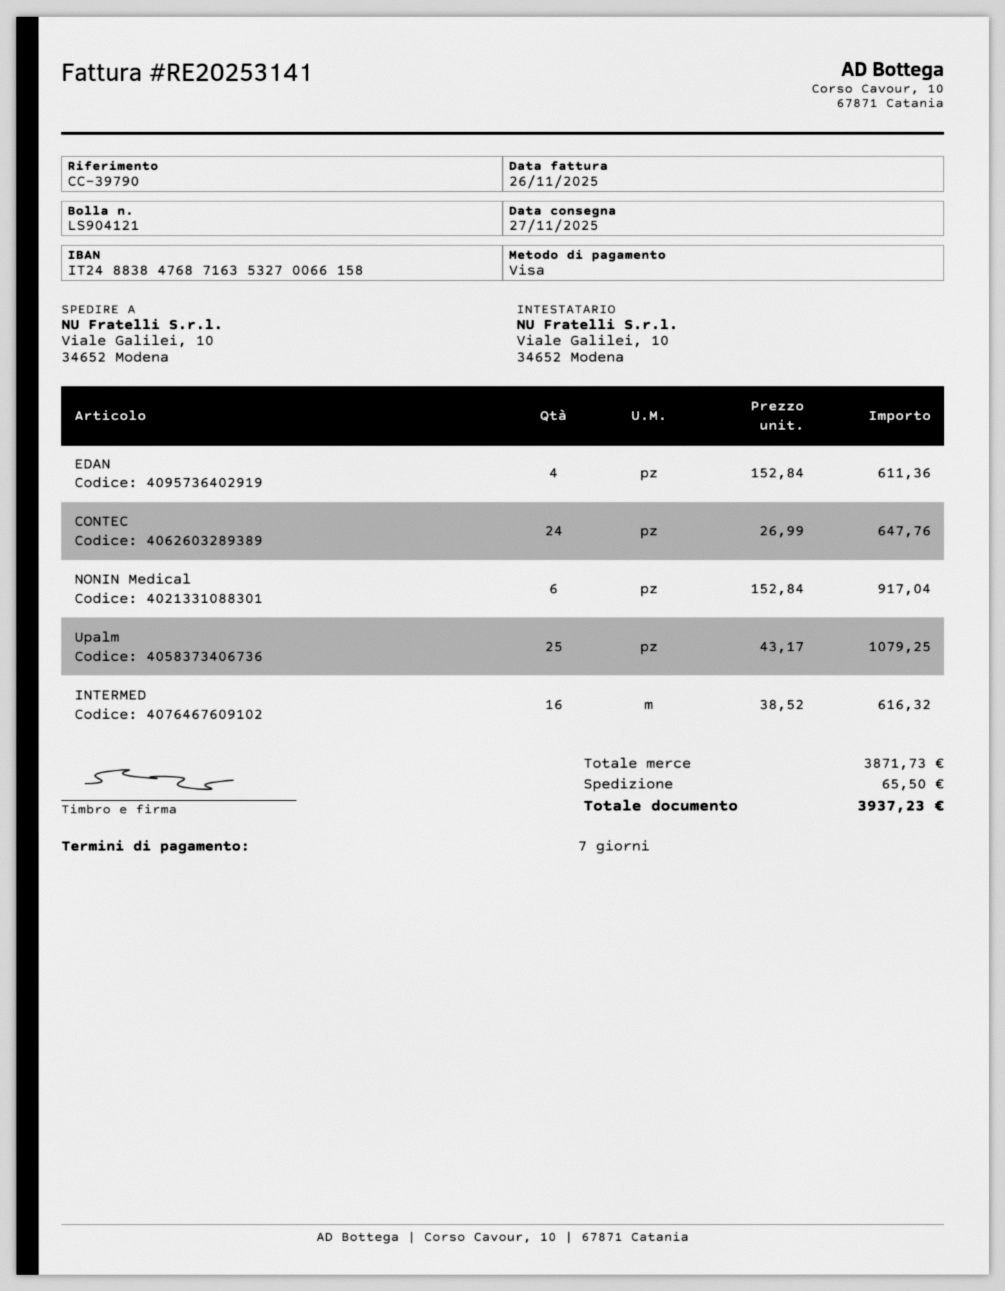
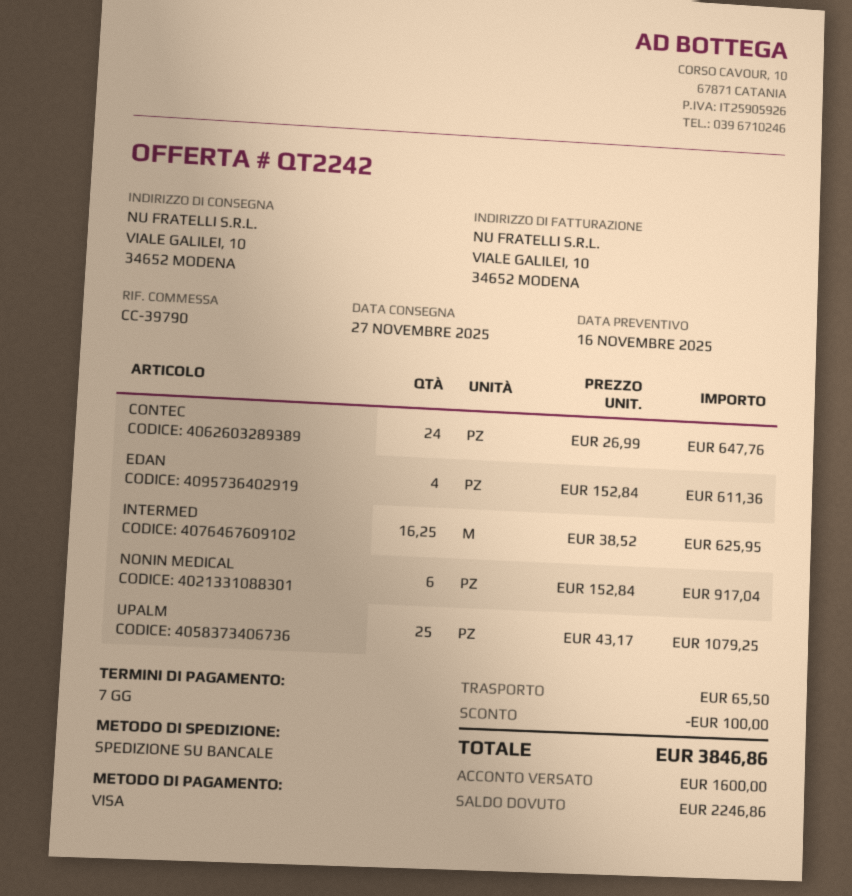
INTERMED: 16 x 38.52 = 616.32 -> 16.25 x 38.52 = 625.95
discount: none -> 100.00
total: 3937.23 -> 3846.86

